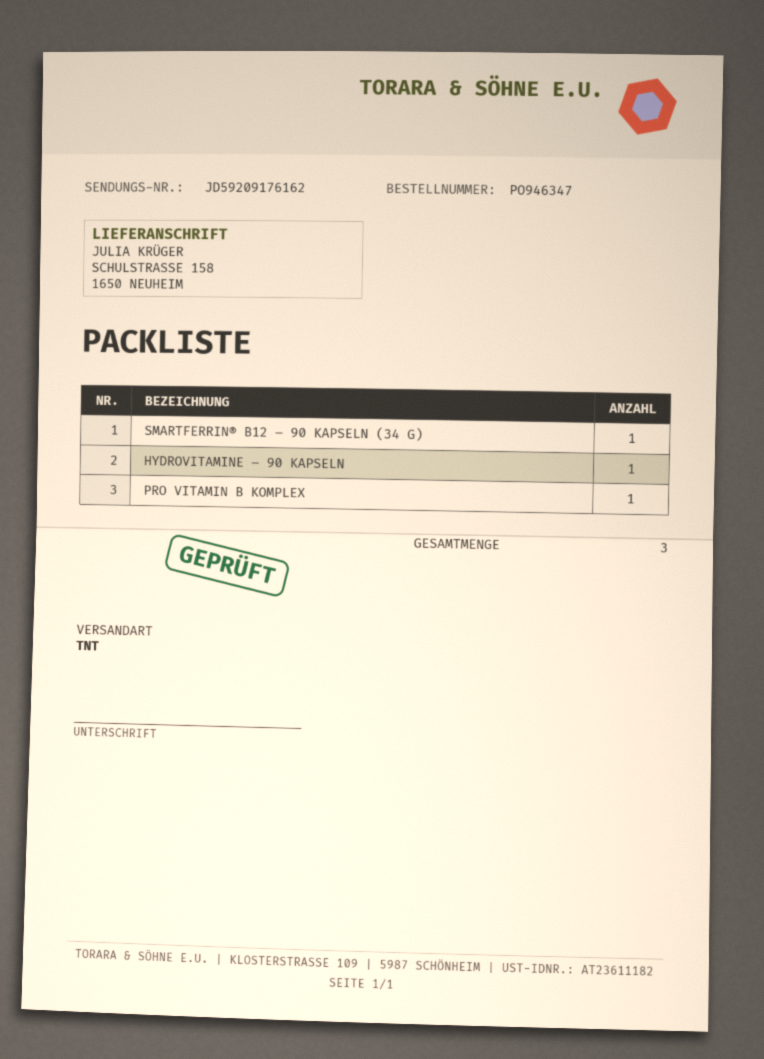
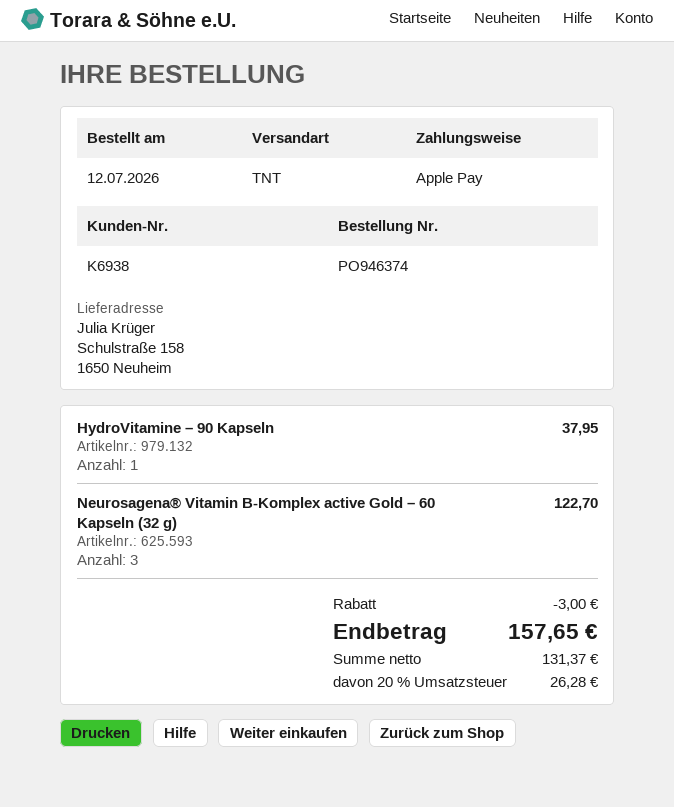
order number: PO946347 -> PO946374
SMARTFERRIN® B12 – 90 KAPSELN (34 G): 1 -> none
PRO VITAMIN B KOMPLEX: 1 -> none
Neurosagena® Vitamin B-Komplex active Gold – 60 Kapseln (32 g): none -> 3

